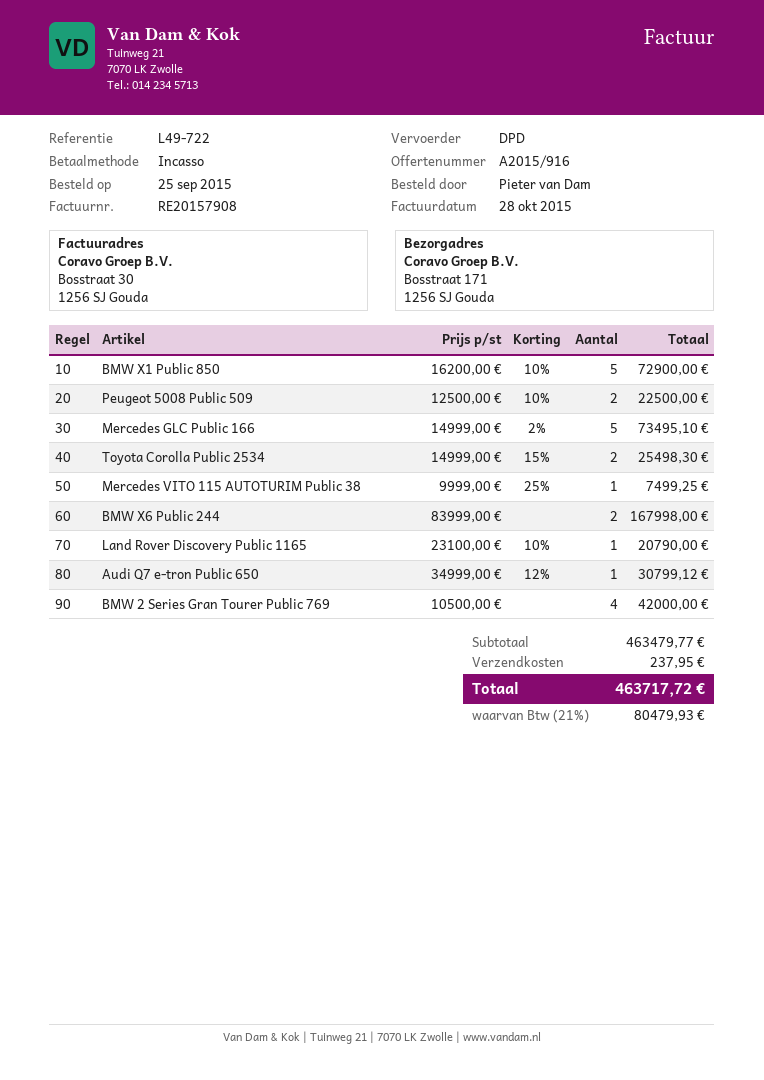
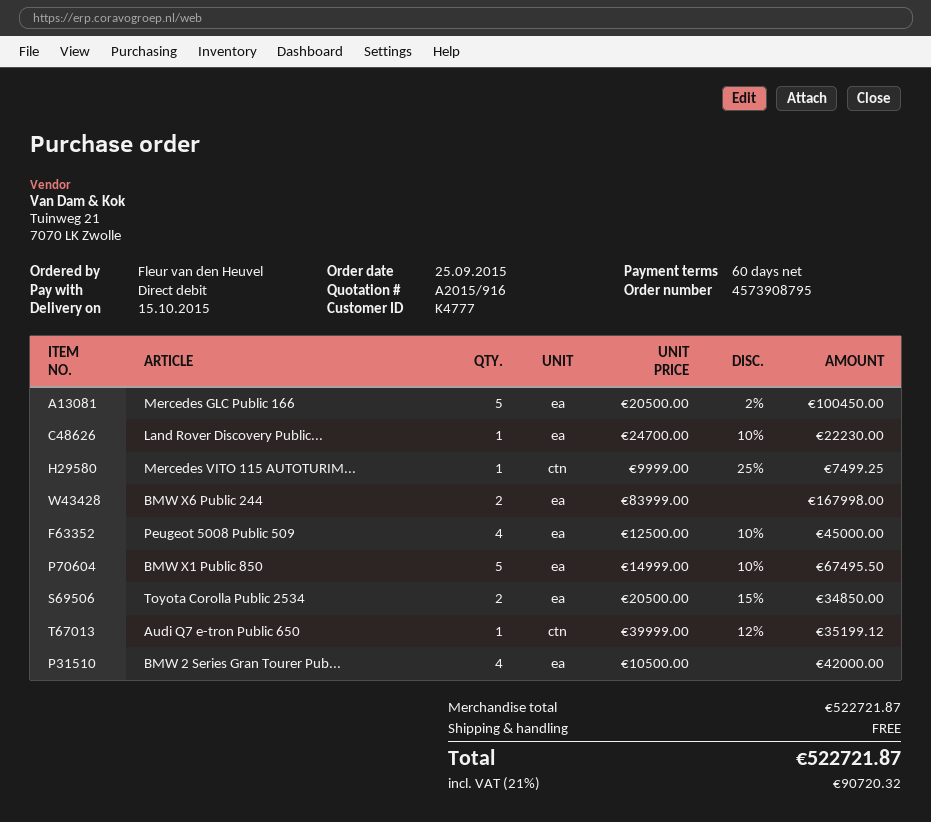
ordered by: Pieter van Dam -> Fleur van den Heuvel
BMW X1 Public 850: 5 x 16200.00 - 10% = 72900.00 -> 5 x 14999.00 - 10% = 67495.50
Peugeot 5008 Public 509: 2 x 12500.00 - 10% = 22500.00 -> 4 x 12500.00 - 10% = 45000.00
Mercedes GLC Public 166: 5 x 14999.00 - 2% = 73495.10 -> 5 x 20500.00 - 2% = 100450.00
Toyota Corolla Public 2534: 2 x 14999.00 - 15% = 25498.30 -> 2 x 20500.00 - 15% = 34850.00
Land Rover Discovery Public 1165: 1 x 23100.00 - 10% = 20790.00 -> 1 x 24700.00 - 10% = 22230.00
Audi Q7 e-tron Public 650: 1 x 34999.00 - 12% = 30799.12 -> 1 x 39999.00 - 12% = 35199.12
subtotal: 463479.77 -> 522721.87
shipping: 237.95 -> 0.00
tax: 21% = 80479.93 -> 21% = 90720.32
total: 463717.72 -> 522721.87

